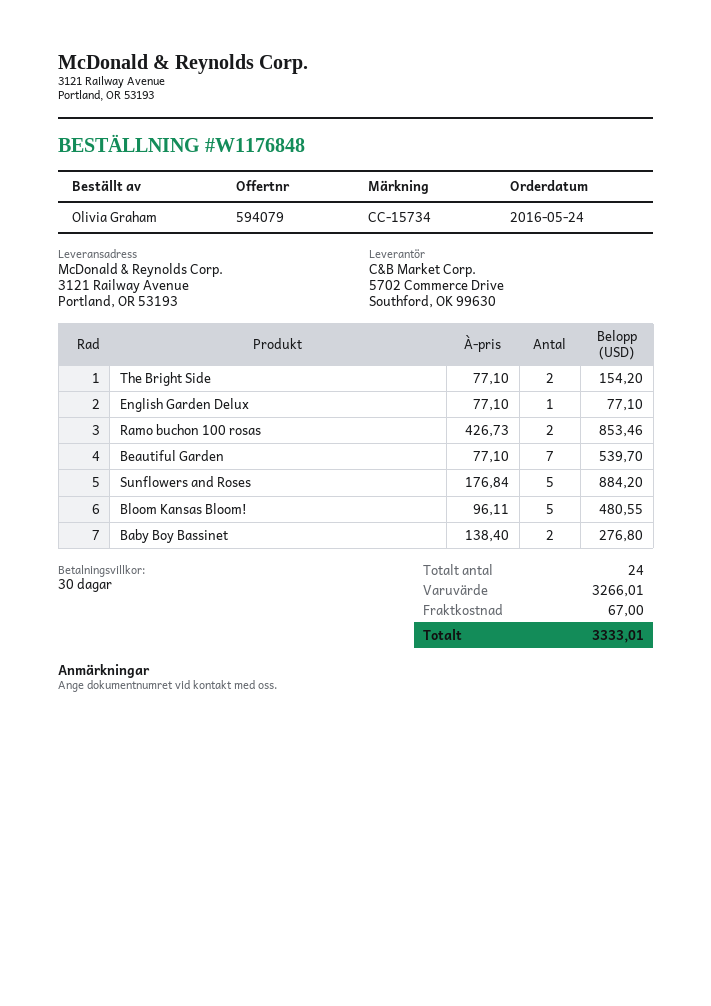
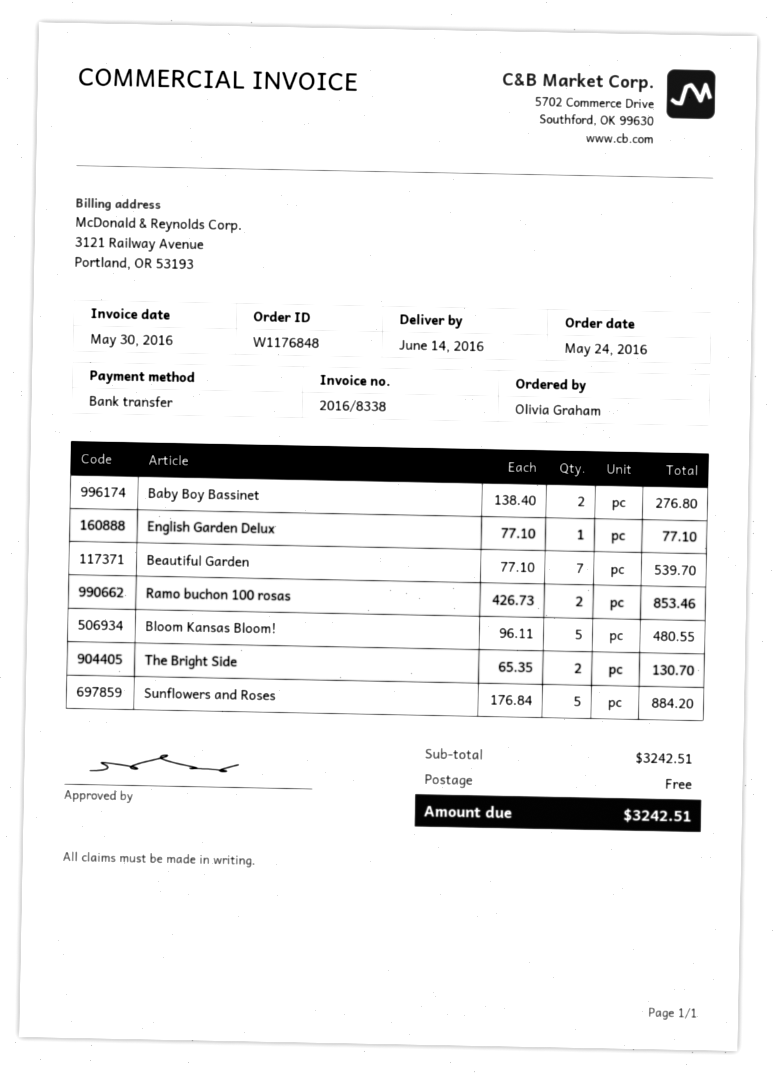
The Bright Side: 2 x 77.10 = 154.20 -> 2 x 65.35 = 130.70
subtotal: 3266.01 -> 3242.51
shipping: 67.00 -> 0.00
total: 3333.01 -> 3242.51

